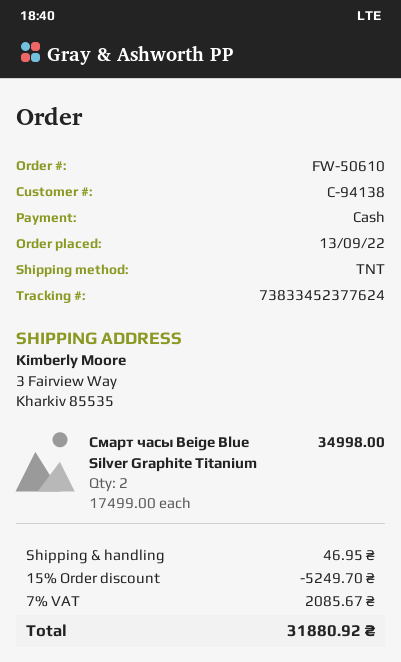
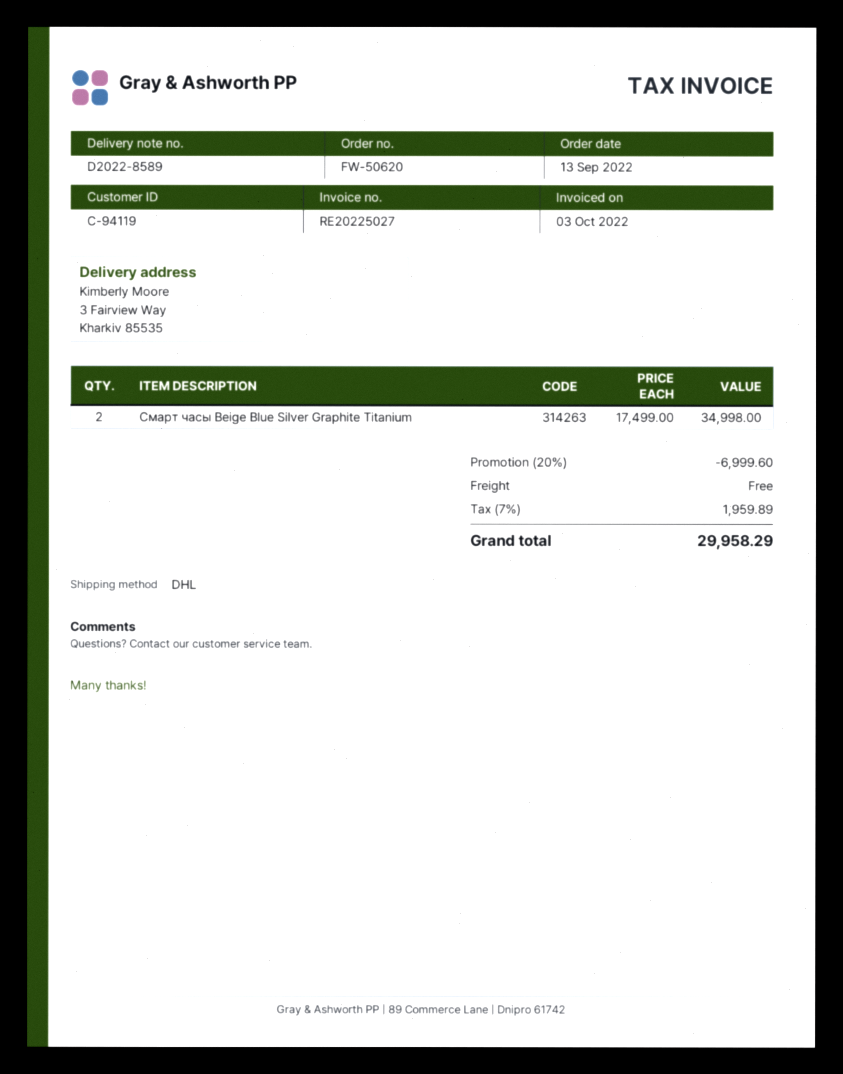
order number: FW-50610 -> FW-50620
customer number: C-94138 -> C-94119
shipping method: TNT -> DHL
discount: 15% = 5249.70 -> 20% = 6999.60
shipping: 46.95 -> 0.00
tax: 7% = 2085.67 -> 7% = 1959.89
total: 31880.92 -> 29958.29

